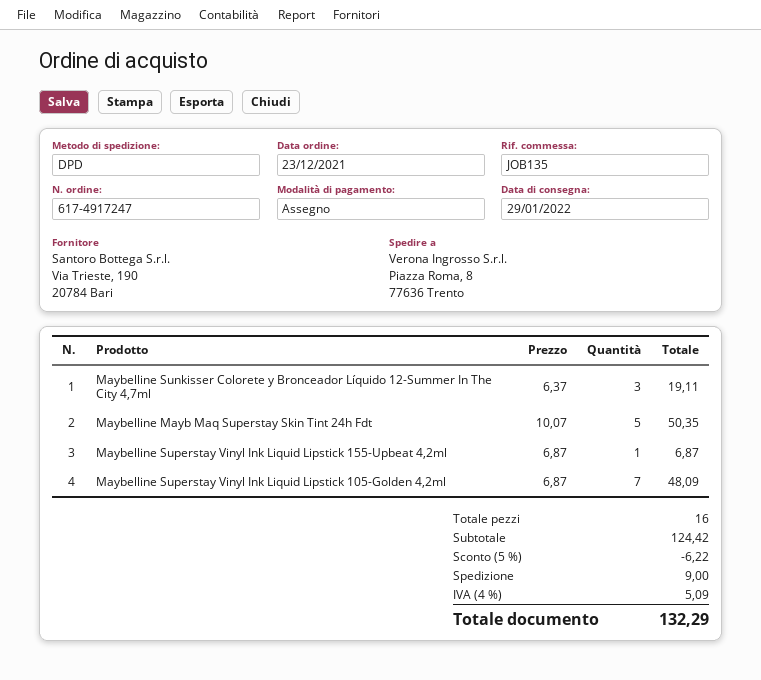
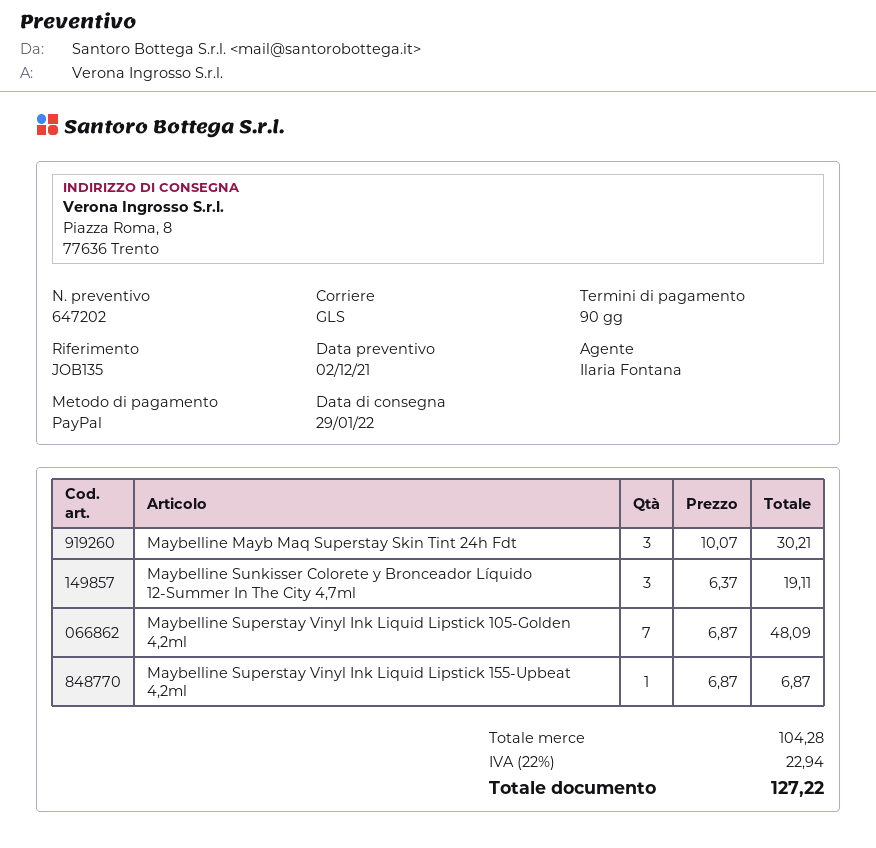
payment method: cheque -> PayPal
shipping method: DPD -> GLS
Maybelline Mayb Maq Superstay Skin Tint 24h Fdt: 5 x 10.07 = 50.35 -> 3 x 10.07 = 30.21
subtotal: 124.42 -> 104.28
discount: 5% = 6.22 -> none
shipping: 9.00 -> none
tax: 4% = 5.09 -> 22% = 22.94
total: 132.29 -> 127.22

